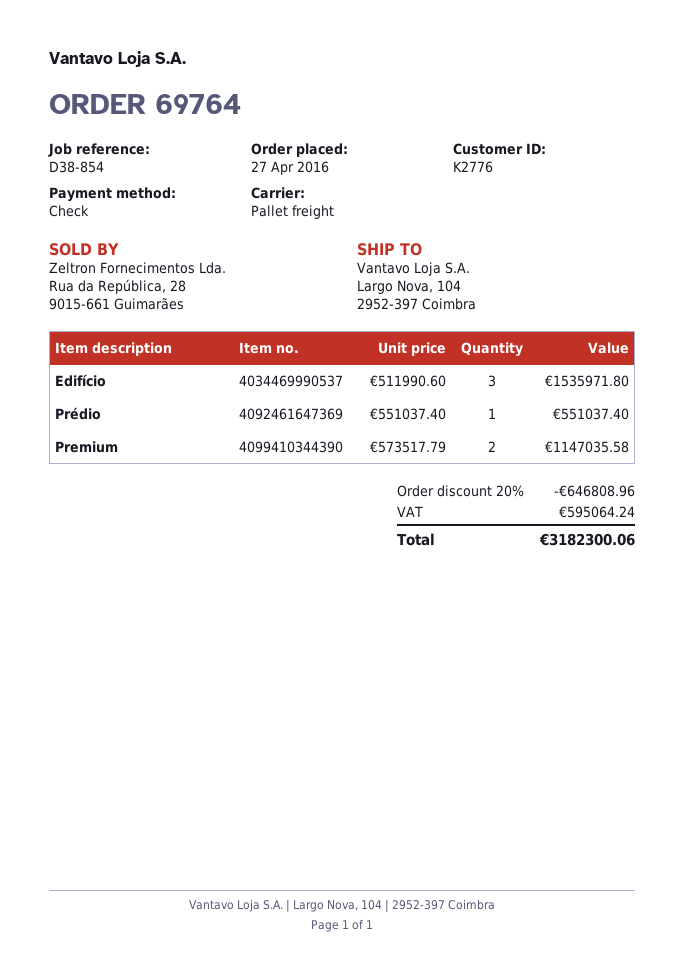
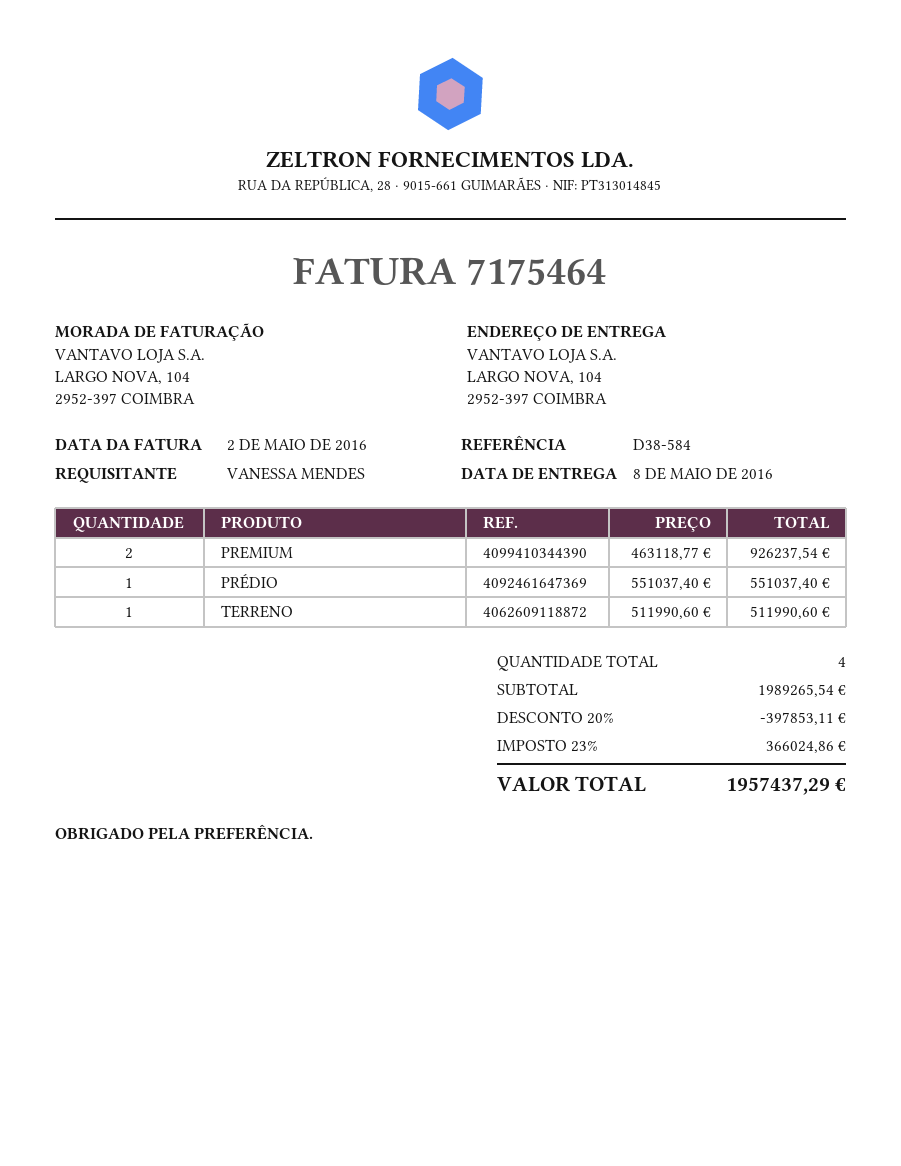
reference: D38-854 -> D38-584
Edifício: 3 x 511990.60 = 1535971.80 -> none
Premium: 2 x 573517.79 = 1147035.58 -> 2 x 463118.77 = 926237.54
TERRENO: none -> 1 x 511990.60 = 511990.60
discount: 20% = 646808.96 -> 20% = 397853.11
tax: 595064.24 -> 366024.86
total: 3182300.06 -> 1957437.29

